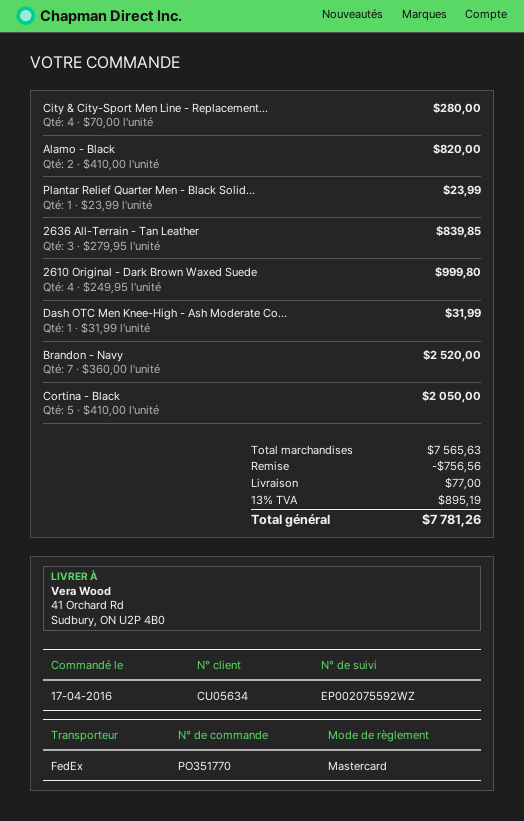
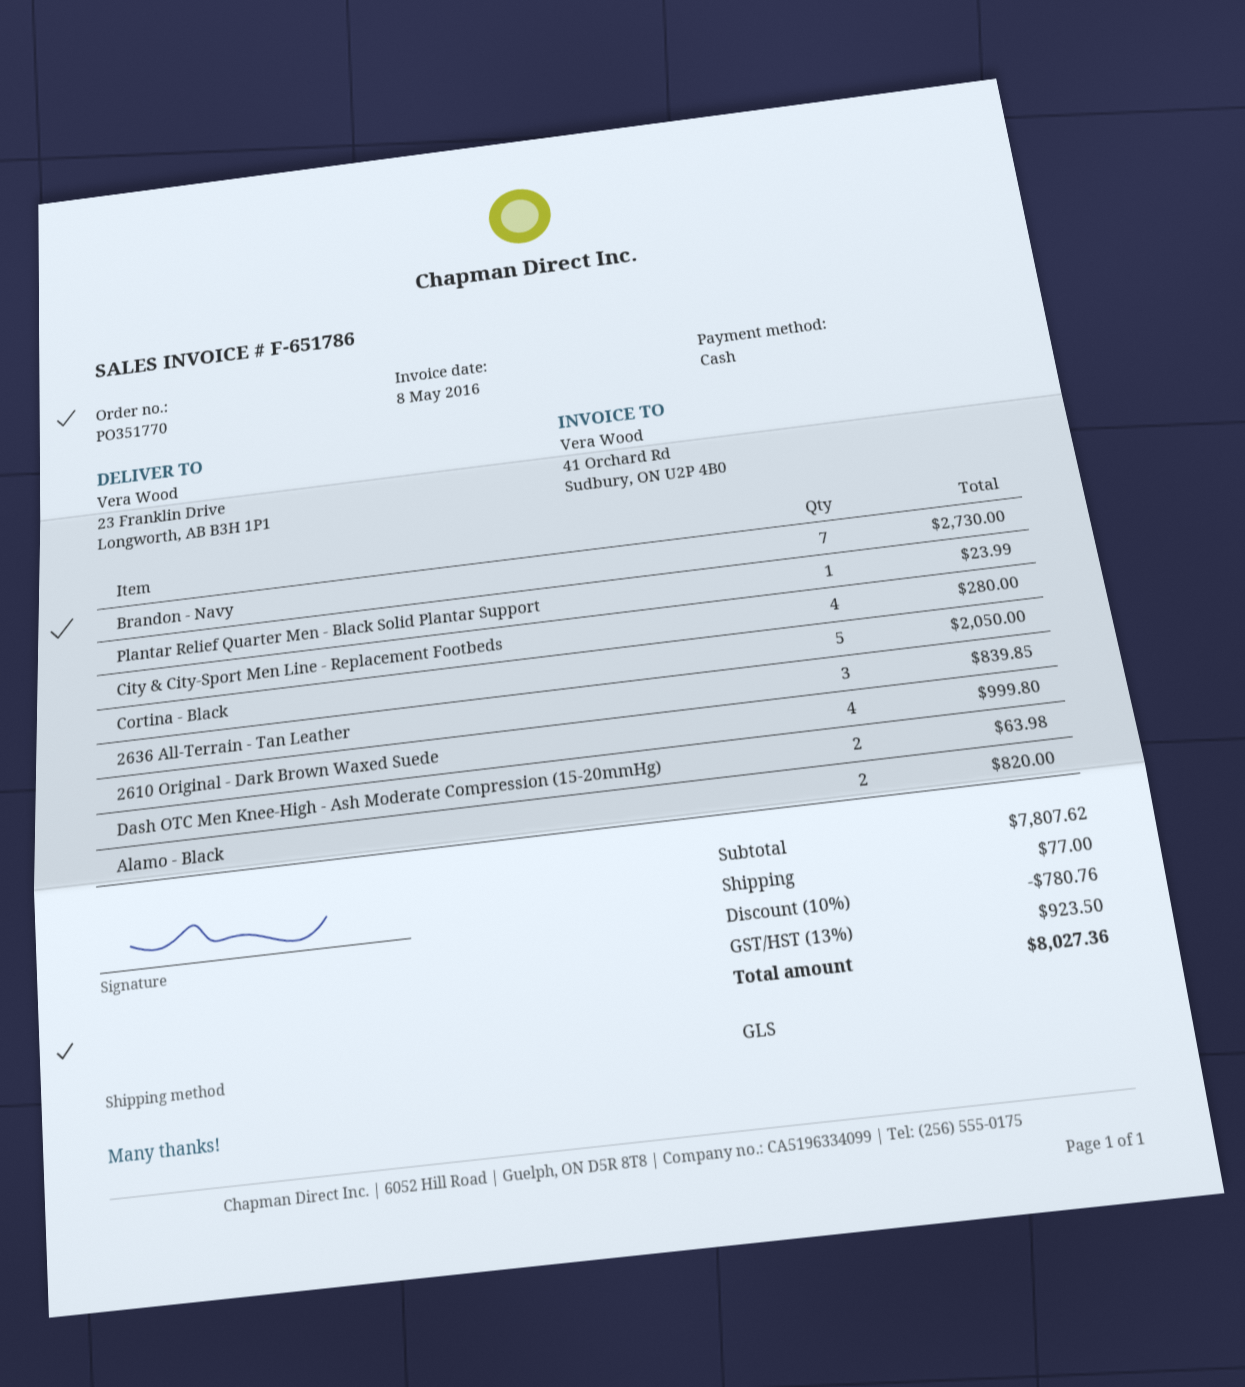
payment method: Mastercard -> cash
shipping method: FedEx -> GLS
ship to: 41 Orchard Rd, Sudbury, ON U2P 4B0 -> 23 Franklin Drive, Longworth, AB B3H 1P1
Dash OTC Men Knee-High - Ash Moderate Co...: 1 for 31.99 -> 2 for 63.98
Brandon - Navy: 7 for 2520.00 -> 7 for 2730.00
subtotal: 7565.63 -> 7807.62
discount: 756.56 -> 780.76
tax: 13% = 895.19 -> 13% = 923.50
total: 7781.26 -> 8027.36

